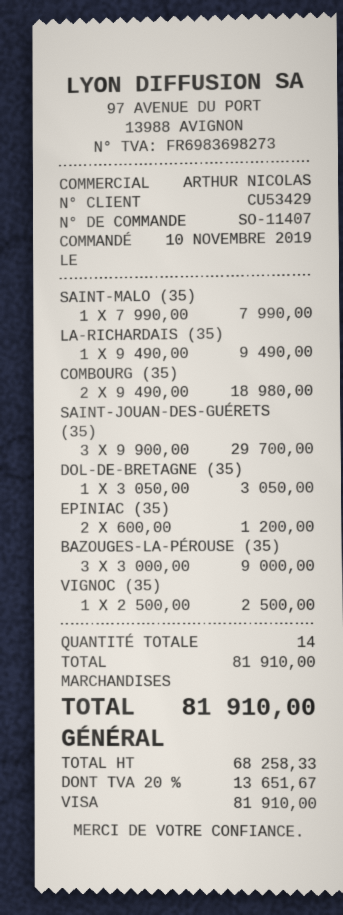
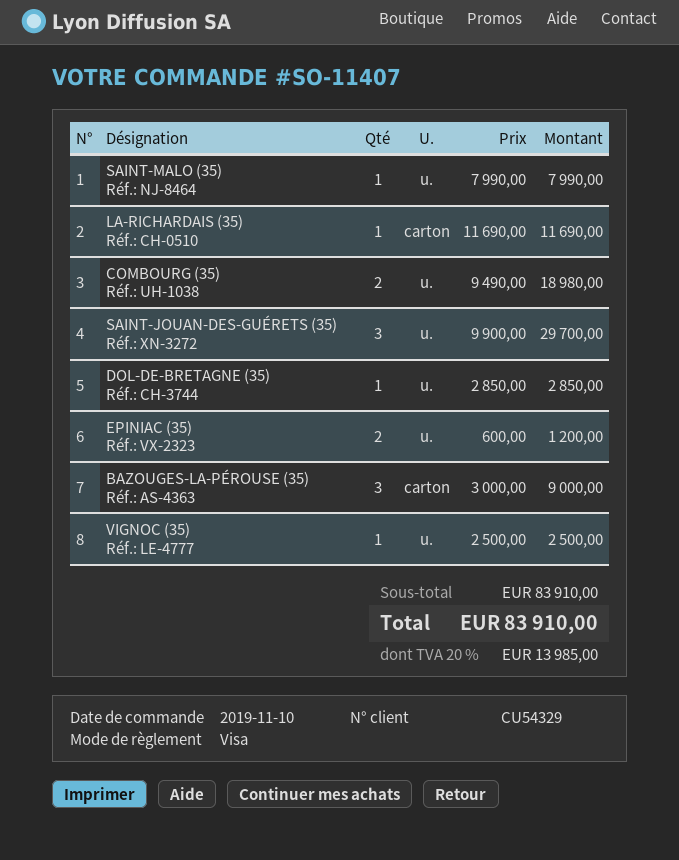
customer number: CU53429 -> CU54329
LA-RICHARDAIS (35): 1 x 9490.00 = 9490.00 -> 1 x 11690.00 = 11690.00
DOL-DE-BRETAGNE (35): 1 x 3050.00 = 3050.00 -> 1 x 2850.00 = 2850.00
subtotal: 81910.00 -> 83910.00
tax: 20% = 13651.67 -> 20% = 13985.00
total: 81910.00 -> 83910.00

